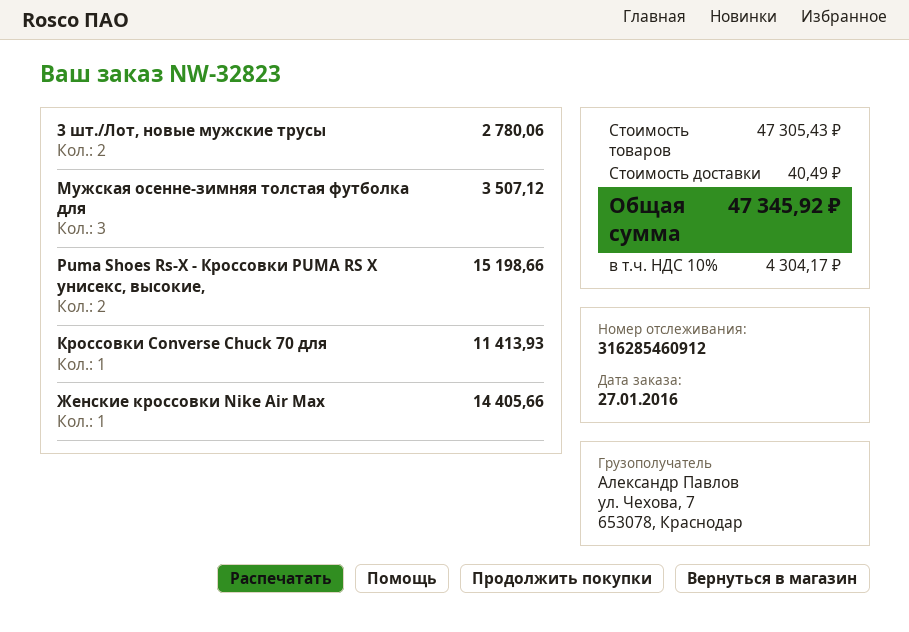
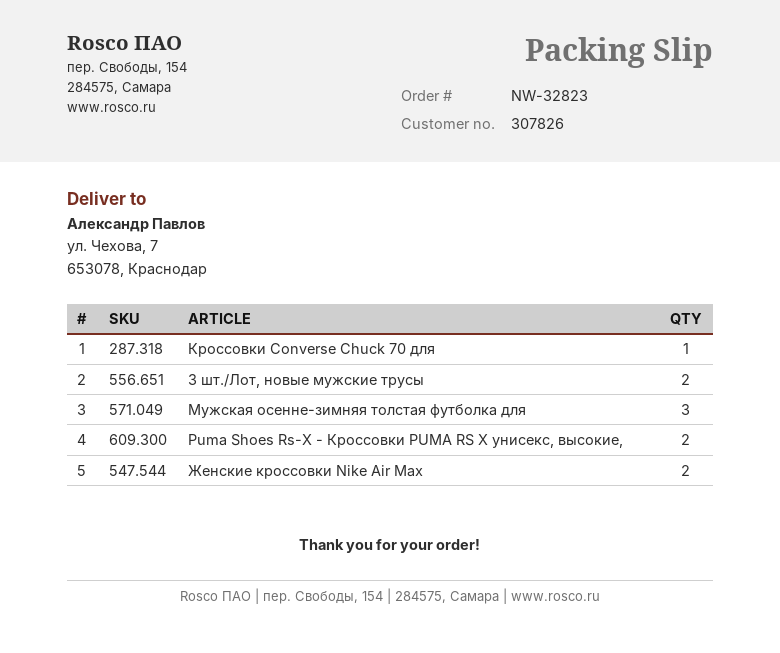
Женские кроссовки Nike Air Max: 1 -> 2

